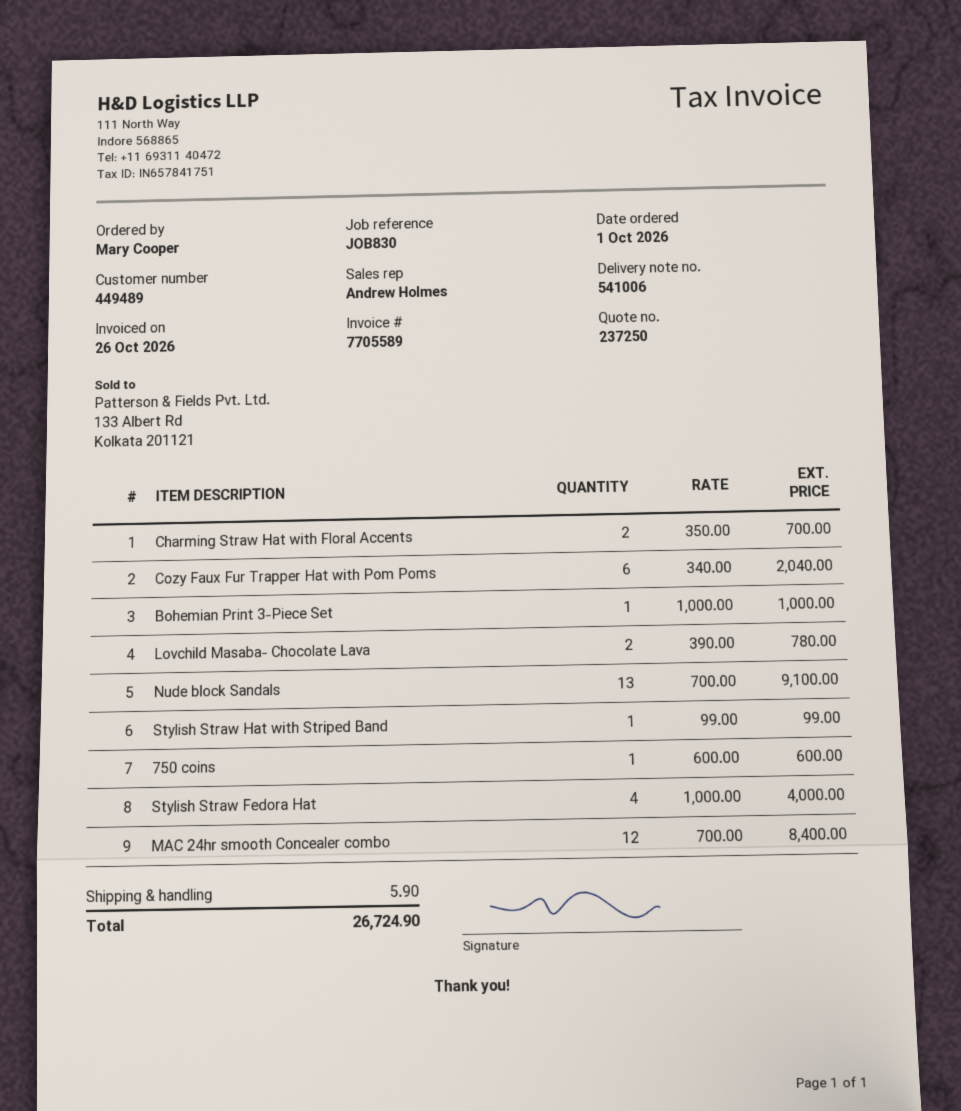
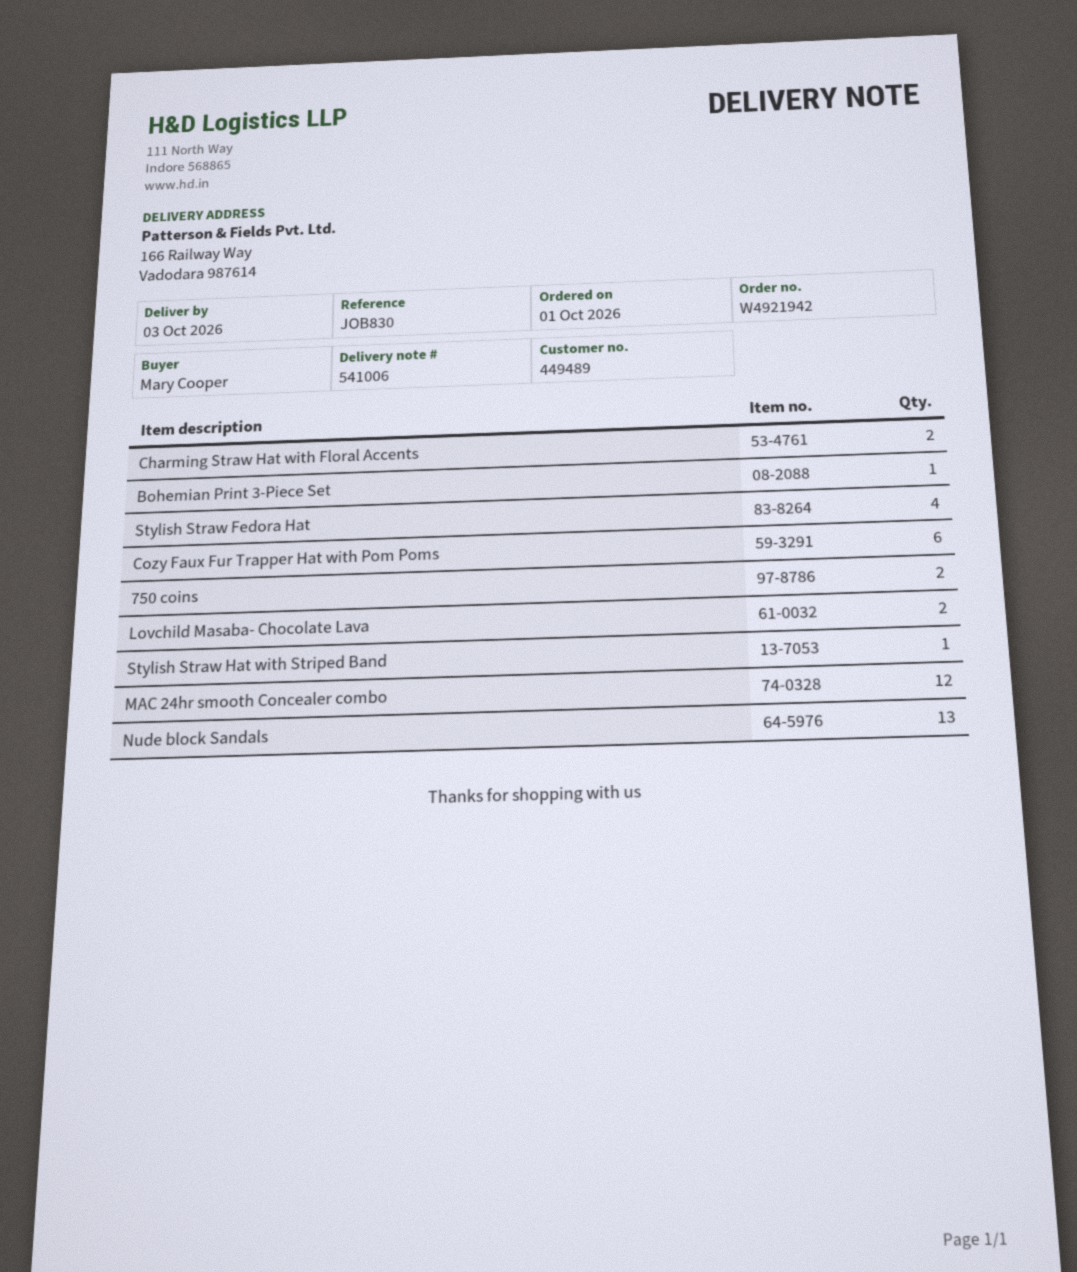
750 coins: 1 -> 2

